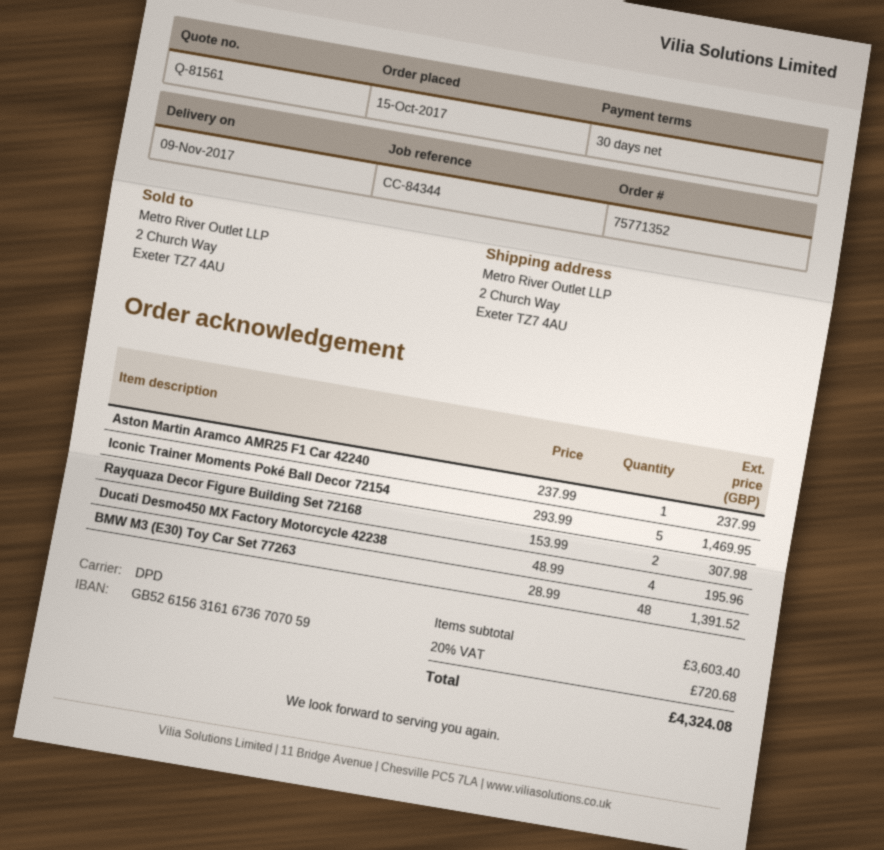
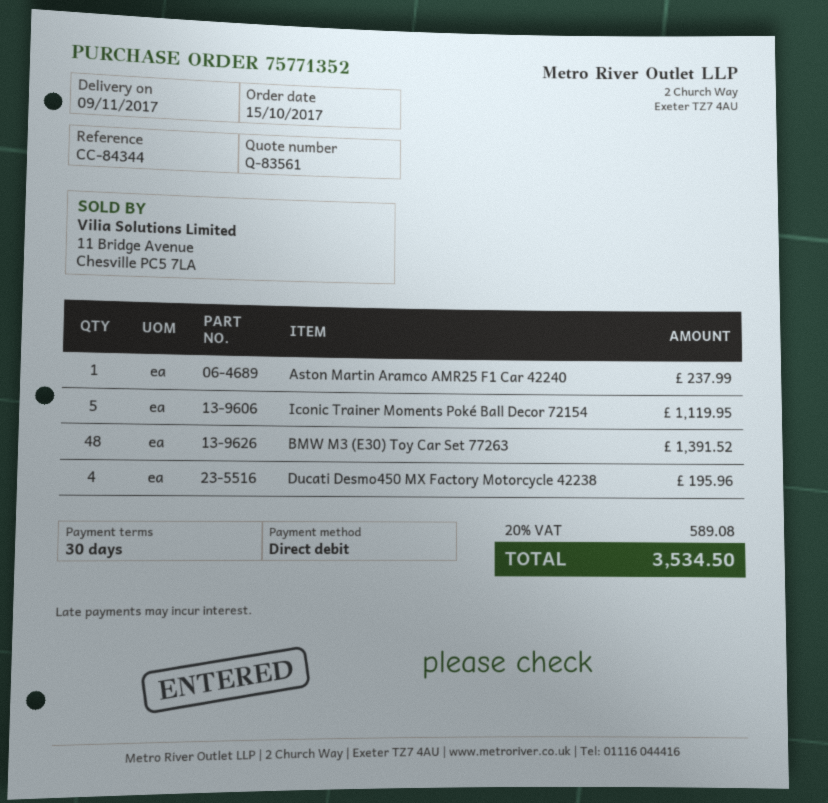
quote number: Q-81561 -> Q-83561
Iconic Trainer Moments Poké Ball Decor 72154: 5 for 1469.95 -> 5 for 1119.95
Rayquaza Decor Figure Building Set 72168: 2 for 307.98 -> none
tax: 20% = 720.68 -> 20% = 589.08
total: 4324.08 -> 3534.50

